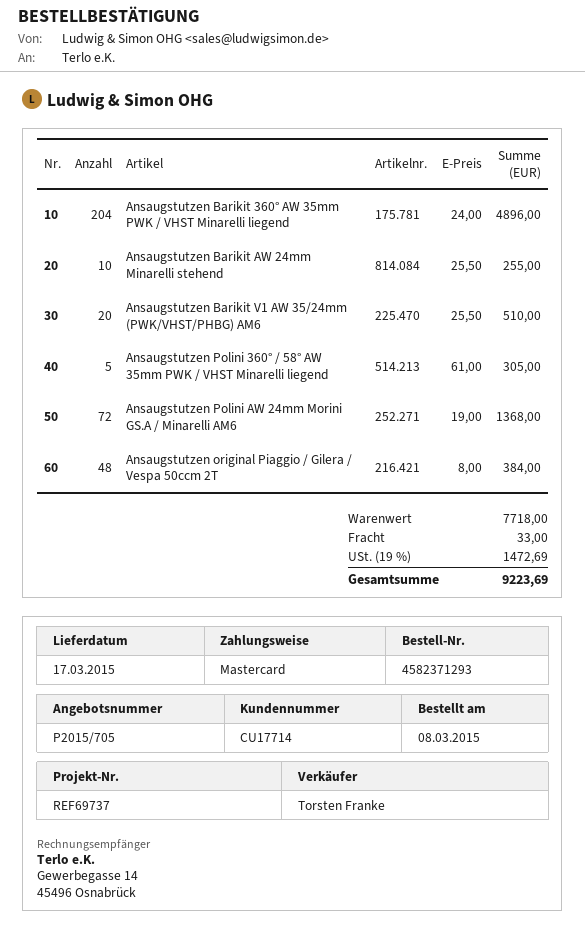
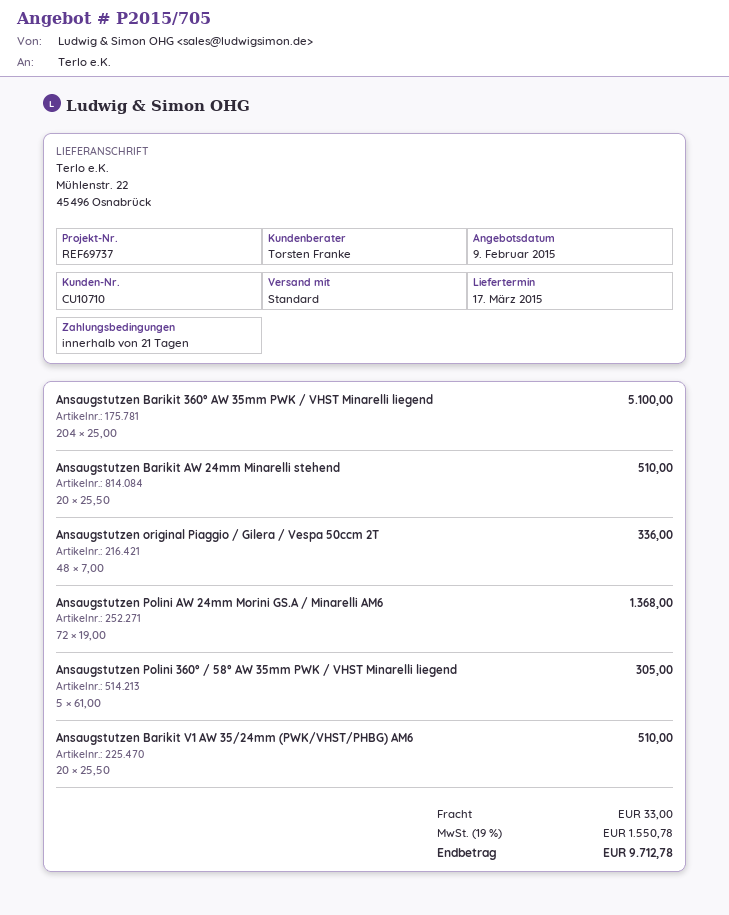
customer number: CU17714 -> CU10710
Ansaugstutzen Barikit 360° AW 35mm PWK / VHST Minarelli liegend: 204 x 24.00 = 4896.00 -> 204 x 25.00 = 5100.00
Ansaugstutzen Barikit AW 24mm Minarelli stehend: 10 x 25.50 = 255.00 -> 20 x 25.50 = 510.00
Ansaugstutzen original Piaggio / Gilera / Vespa 50ccm 2T: 48 x 8.00 = 384.00 -> 48 x 7.00 = 336.00
tax: 19% = 1472.69 -> 19% = 1550.78
total: 9223.69 -> 9712.78

